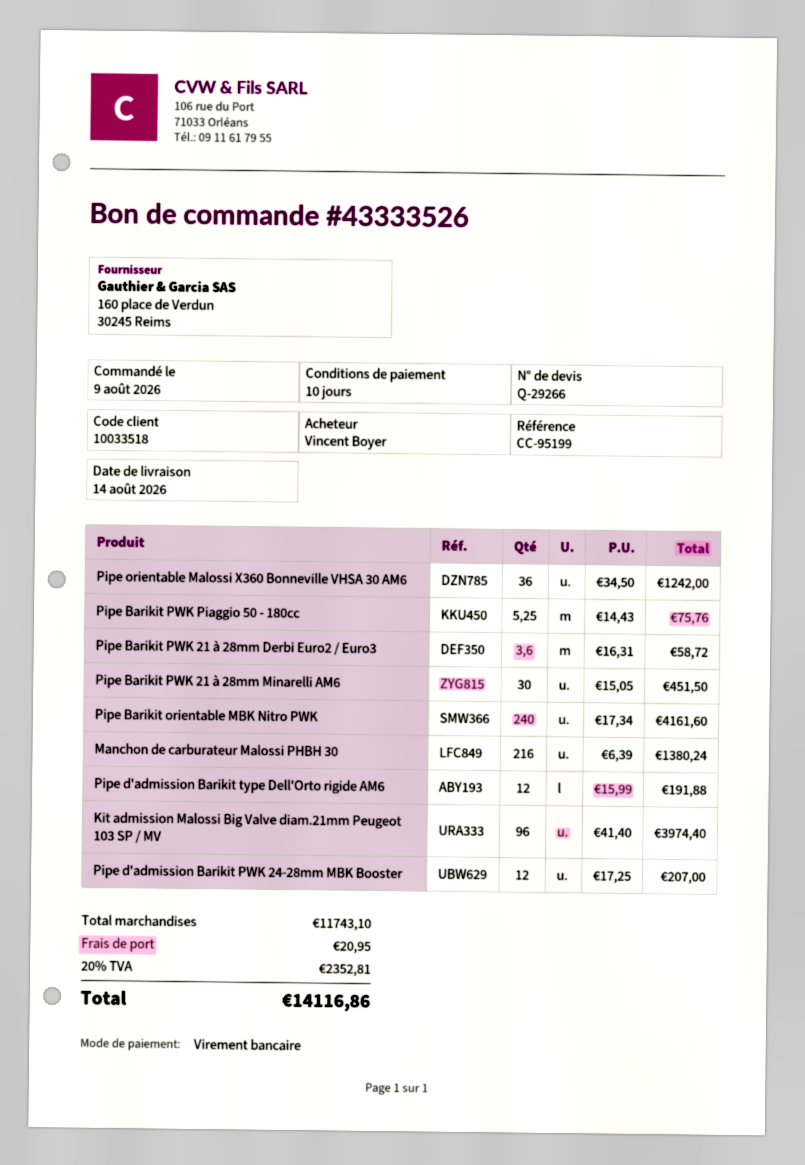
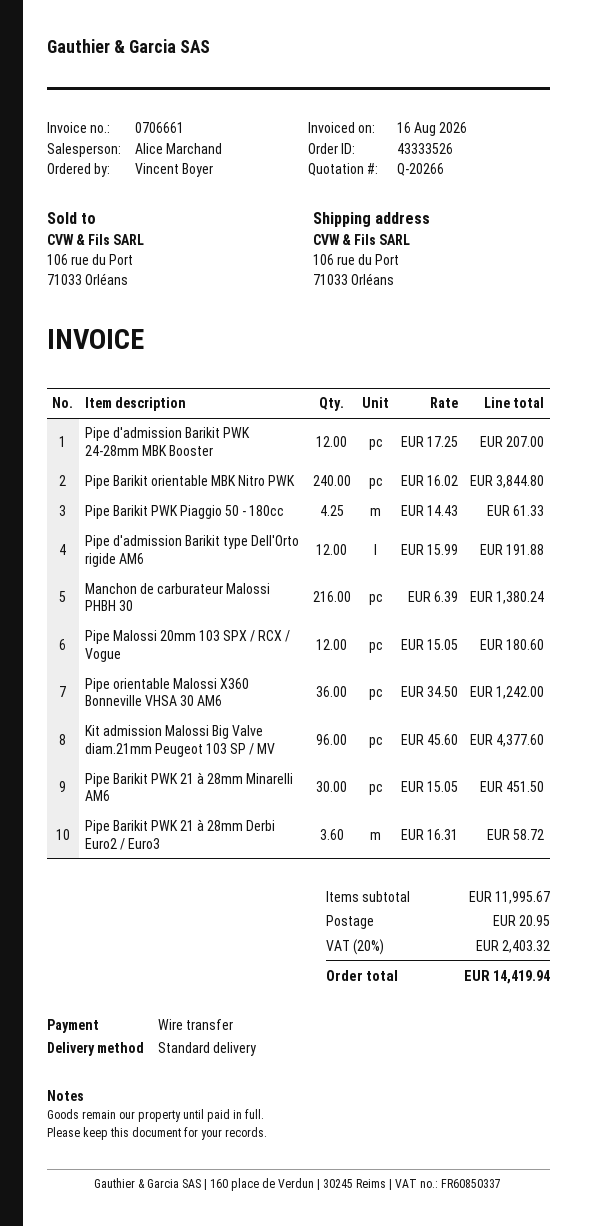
quote number: Q-29266 -> Q-20266
Pipe Barikit PWK Piaggio 50 - 180cc: 5.25 x 14.43 = 75.76 -> 4.25 x 14.43 = 61.33
Pipe Barikit orientable MBK Nitro PWK: 240 x 17.34 = 4161.60 -> 240 x 16.02 = 3844.80
Kit admission Malossi Big Valve diam.21mm Peugeot 103 SP / MV: 96 x 41.40 = 3974.40 -> 96 x 45.60 = 4377.60
Pipe Malossi 20mm 103 SPX / RCX / Vogue: none -> 12 x 15.05 = 180.60
subtotal: 11743.10 -> 11995.67
tax: 20% = 2352.81 -> 20% = 2403.32
total: 14116.86 -> 14419.94

